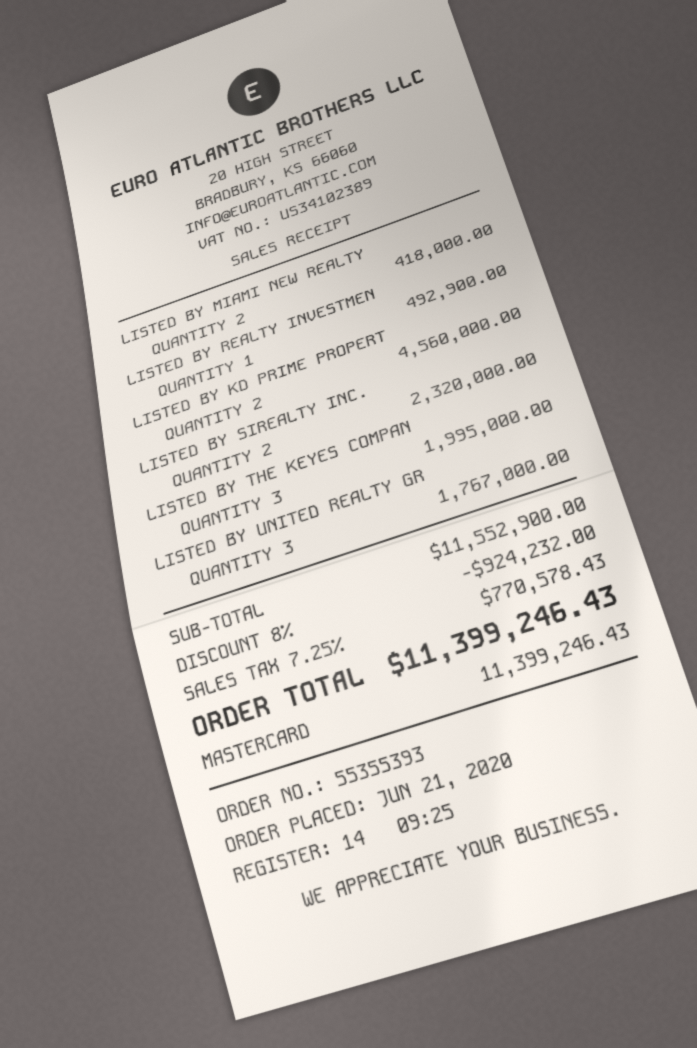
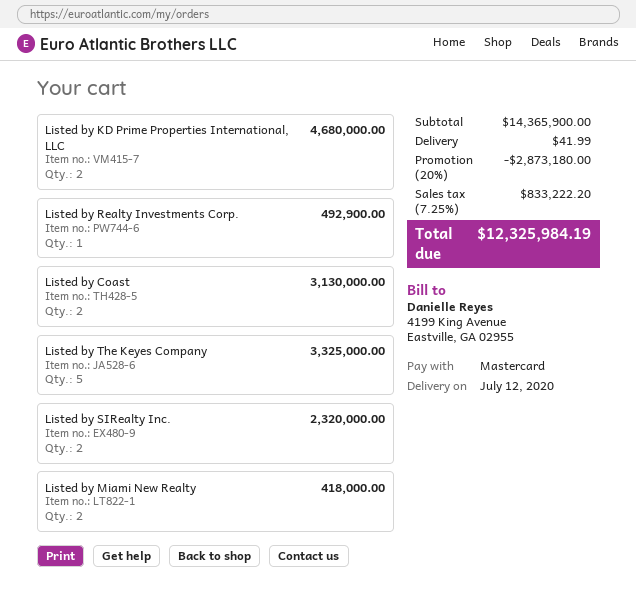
LISTED BY KD PRIME PROPERT: 2 for 4560000.00 -> 2 for 4680000.00
LISTED BY THE KEYES COMPAN: 3 for 1995000.00 -> 5 for 3325000.00
LISTED BY UNITED REALTY GR: 3 for 1767000.00 -> none
Listed by Coast: none -> 2 for 3130000.00
subtotal: 11552900.00 -> 14365900.00
discount: 8% = 924232.00 -> 20% = 2873180.00
shipping: none -> 41.99
tax: 7.25% = 770578.43 -> 7.25% = 833222.20
total: 11399246.43 -> 12325984.19

